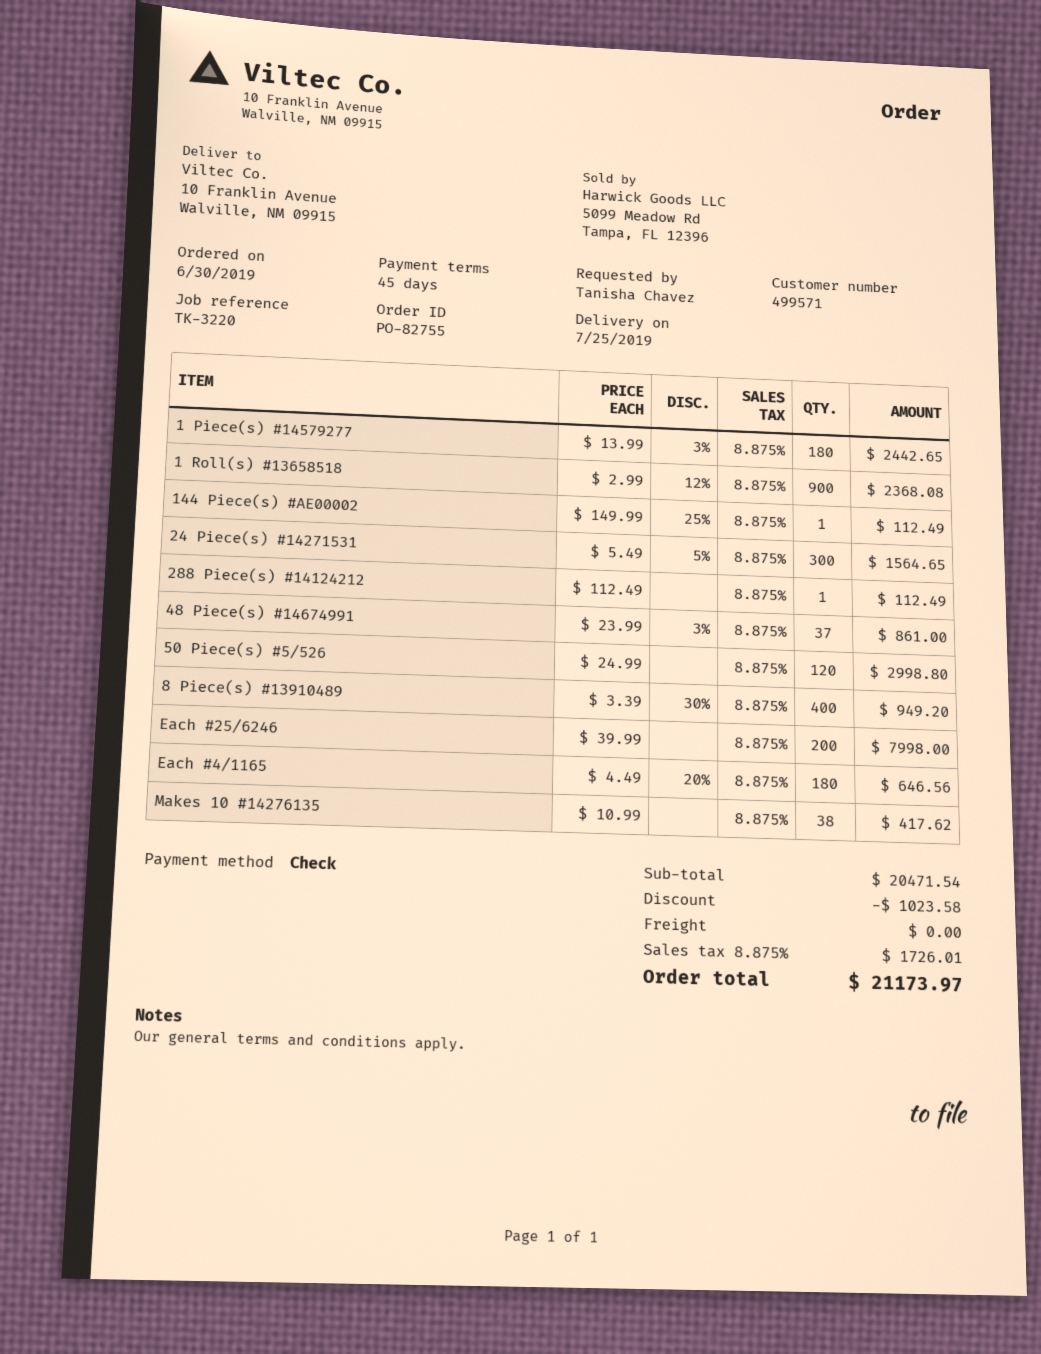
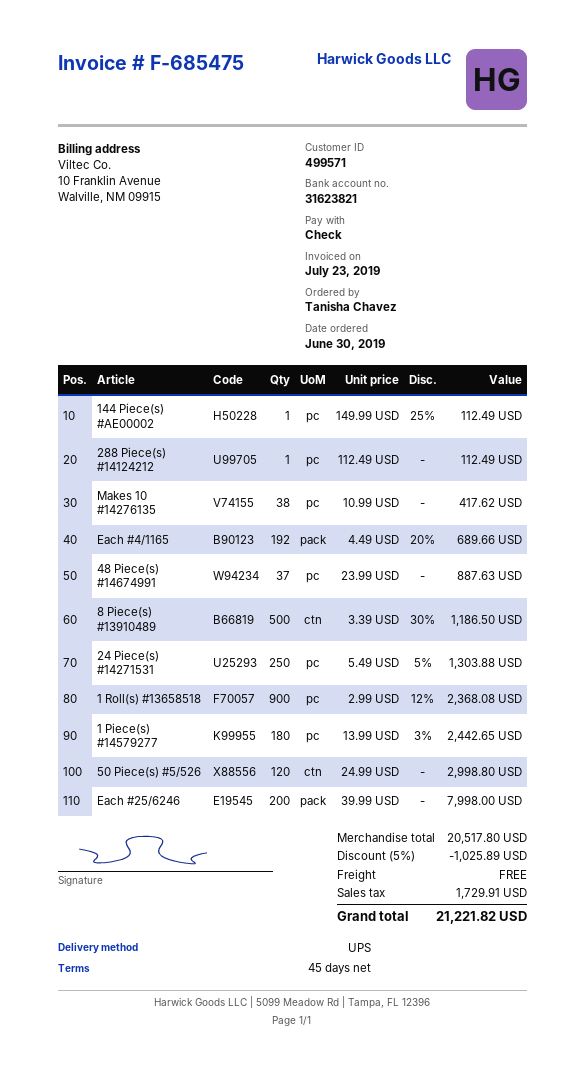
24 Piece(s) #14271531: 300 x 5.49 - 5% = 1564.65 -> 250 x 5.49 - 5% = 1303.88
48 Piece(s) #14674991: 37 x 23.99 - 3% = 861.00 -> 37 x 23.99 = 887.63
8 Piece(s) #13910489: 400 x 3.39 - 30% = 949.20 -> 500 x 3.39 - 30% = 1186.50
Each #4/1165: 180 x 4.49 - 20% = 646.56 -> 192 x 4.49 - 20% = 689.66
subtotal: 20471.54 -> 20517.80
discount: 1023.58 -> 1025.89
tax: 1726.01 -> 1729.91
total: 21173.97 -> 21221.82

